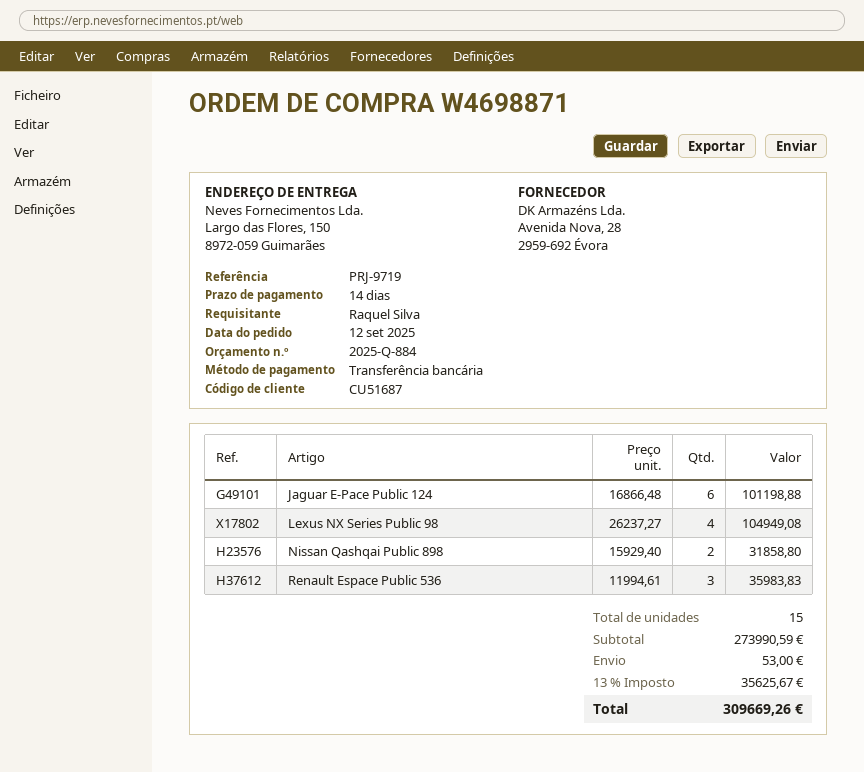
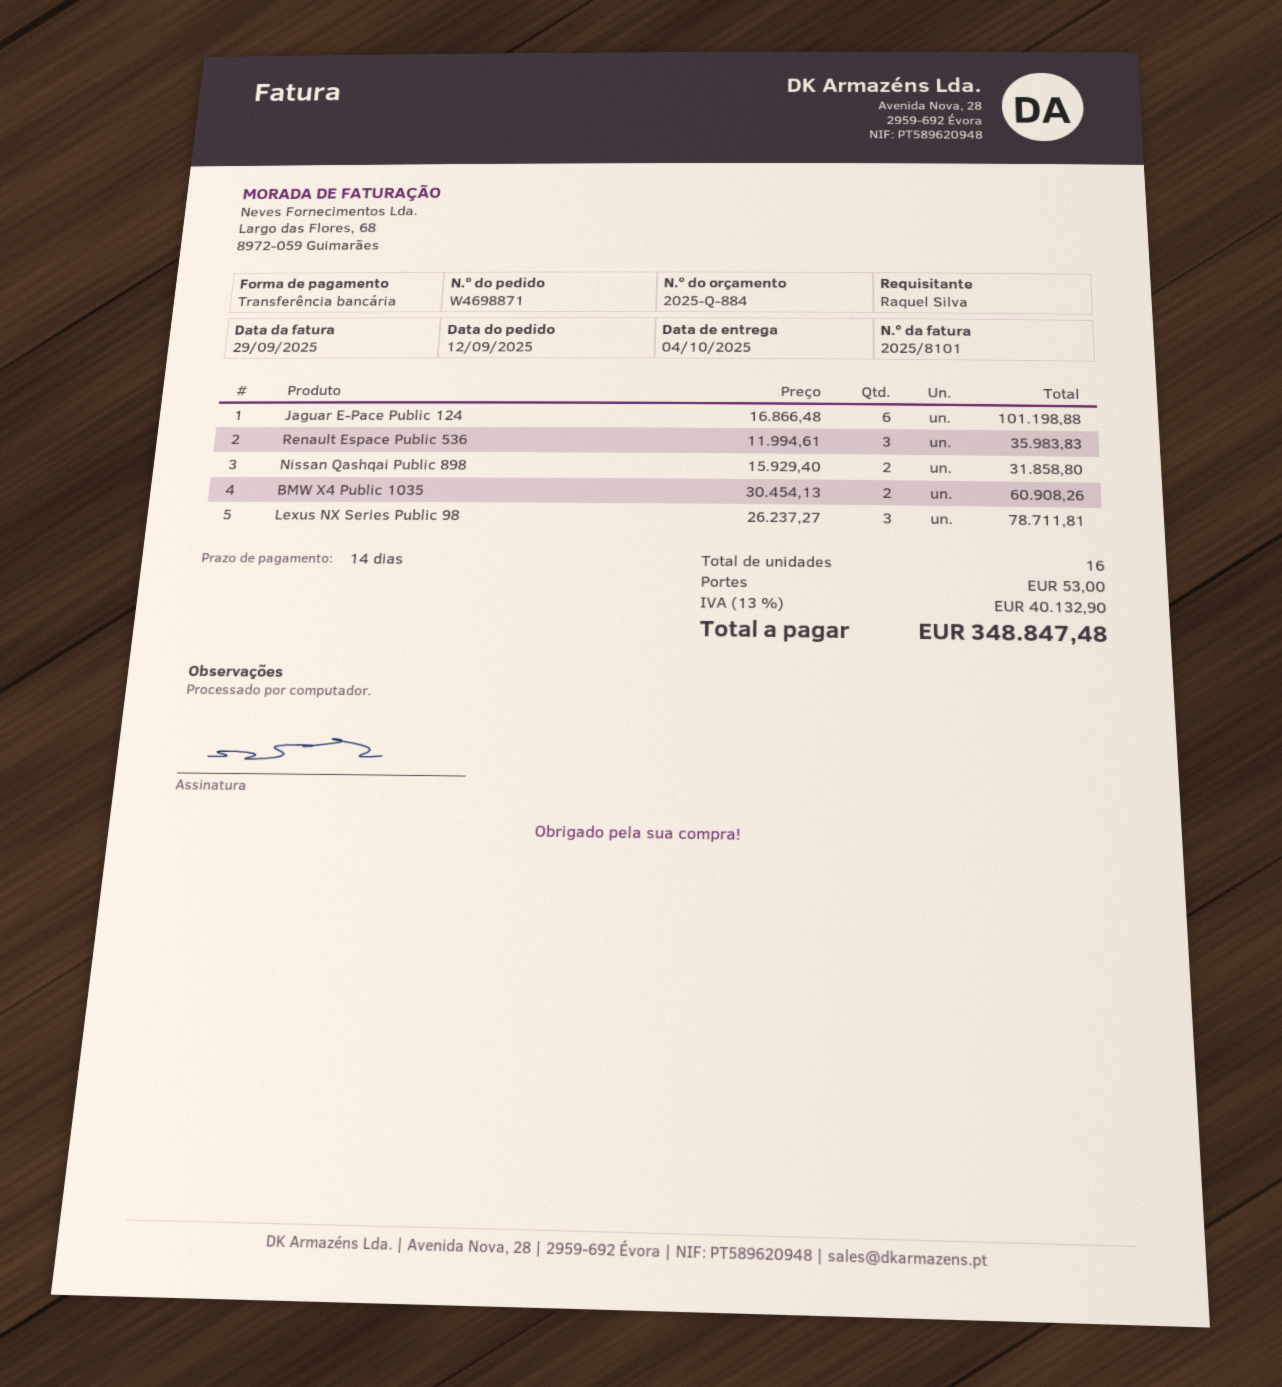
Lexus NX Series Public 98: 4 x 26237.27 = 104949.08 -> 3 x 26237.27 = 78711.81
BMW X4 Public 1035: none -> 2 x 30454.13 = 60908.26
total quantity: 15 -> 16
tax: 13% = 35625.67 -> 13% = 40132.90
total: 309669.26 -> 348847.48

